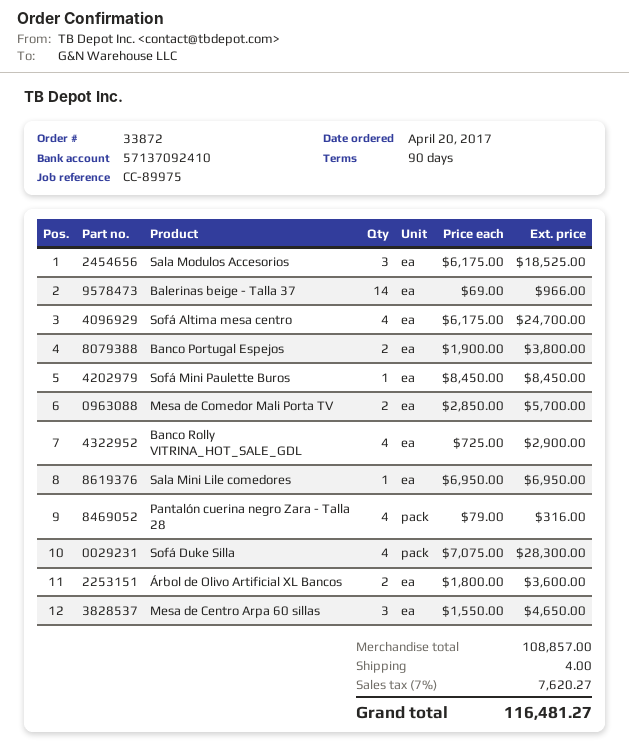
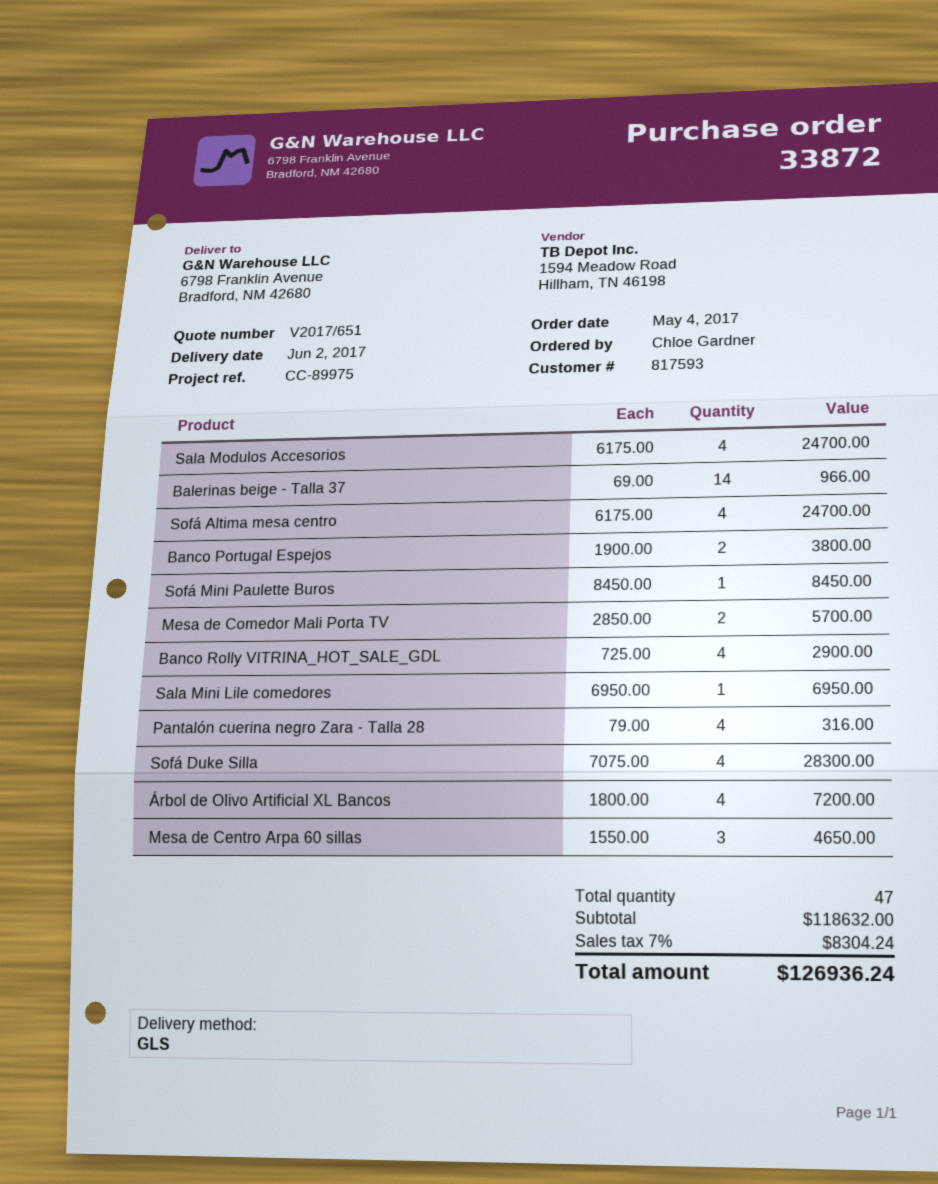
order date: 2017-04-20 -> 2017-05-04
Sala Modulos Accesorios: 3 x 6175.00 = 18525.00 -> 4 x 6175.00 = 24700.00
Árbol de Olivo Artificial XL Bancos: 2 x 1800.00 = 3600.00 -> 4 x 1800.00 = 7200.00
subtotal: 108857.00 -> 118632.00
shipping: 4.00 -> none
tax: 7% = 7620.27 -> 7% = 8304.24
total: 116481.27 -> 126936.24

